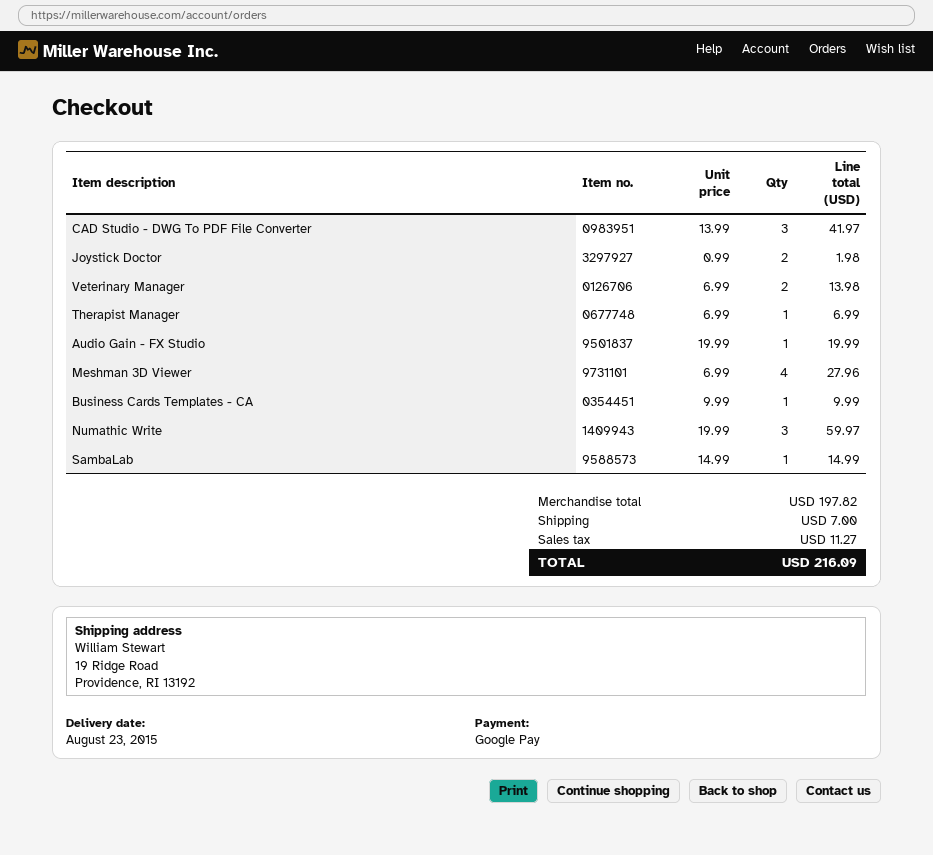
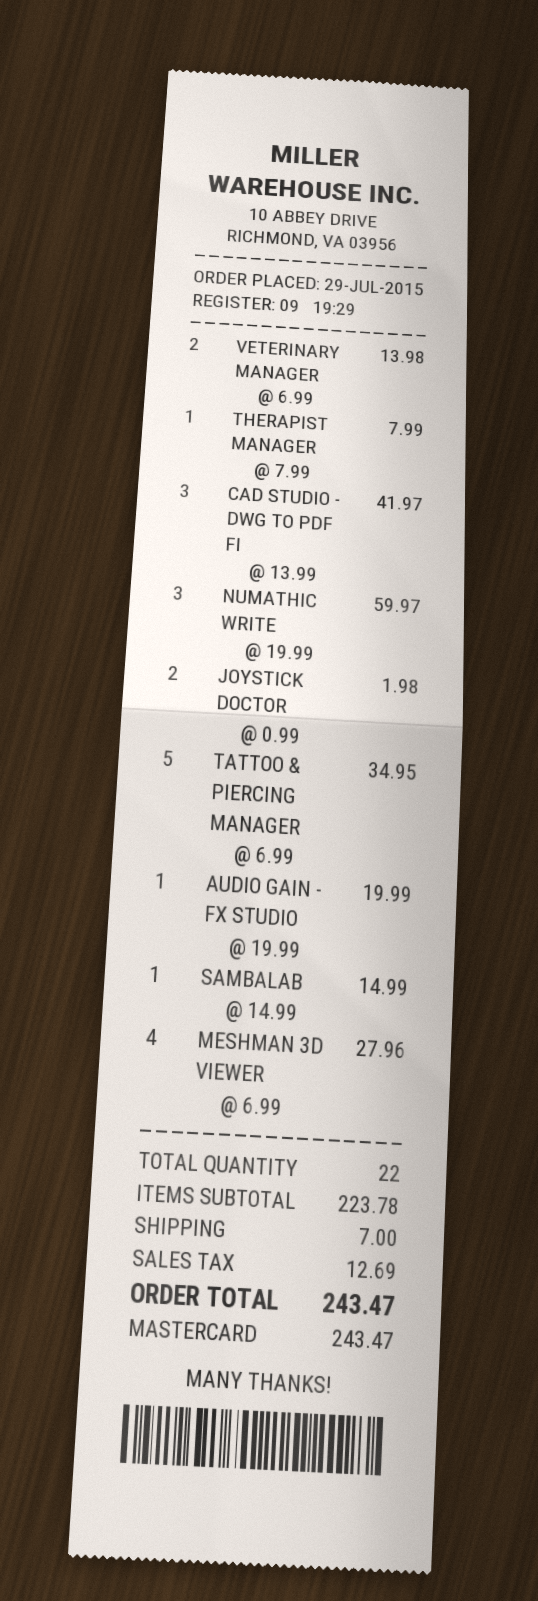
payment method: Google Pay -> Mastercard
Therapist Manager: 1 x 6.99 = 6.99 -> 1 x 7.99 = 7.99
Business Cards Templates - CA: 1 x 9.99 = 9.99 -> none
TATTOO & PIERCING MANAGER: none -> 5 x 6.99 = 34.95
subtotal: 197.82 -> 223.78
tax: 11.27 -> 12.69
total: 216.09 -> 243.47

